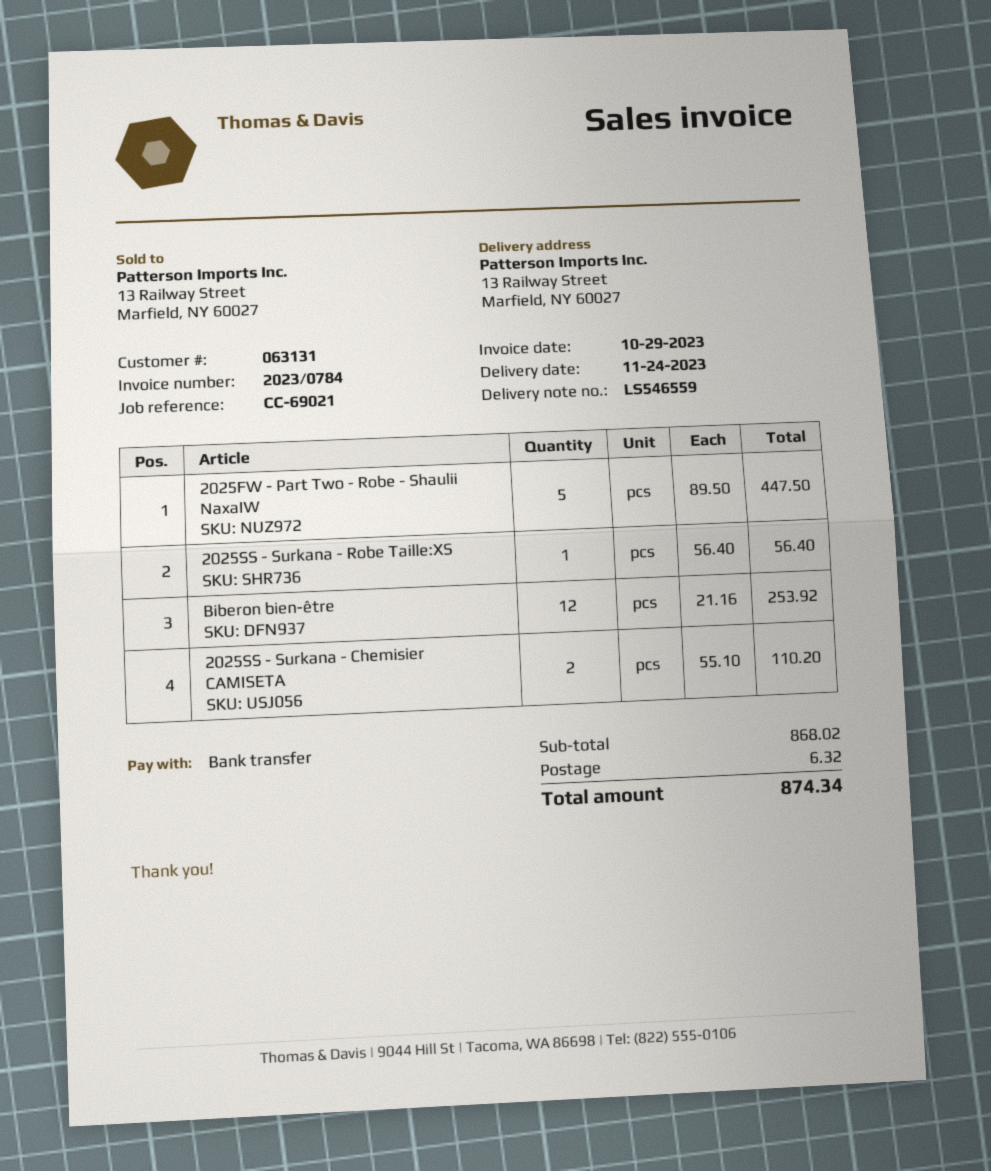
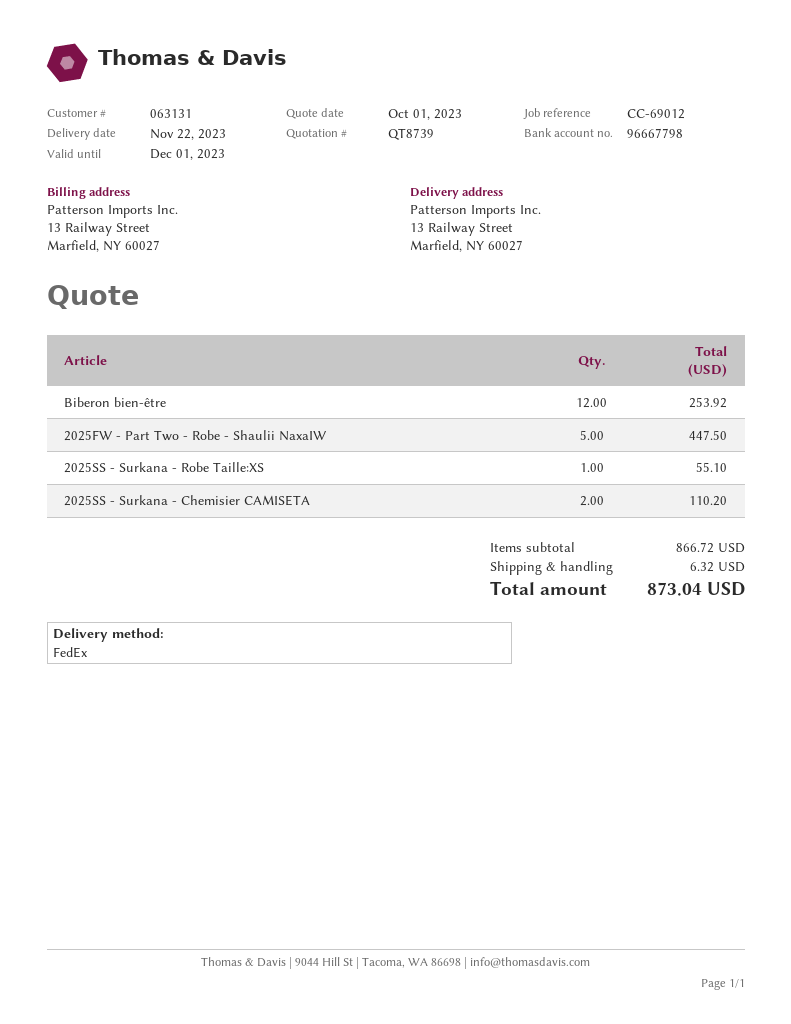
delivery date: 2023-11-24 -> 2023-11-22
reference: CC-69021 -> CC-69012
2025SS - Surkana - Robe Taille:XS: 1 for 56.40 -> 1 for 55.10
subtotal: 868.02 -> 866.72
total: 874.34 -> 873.04

